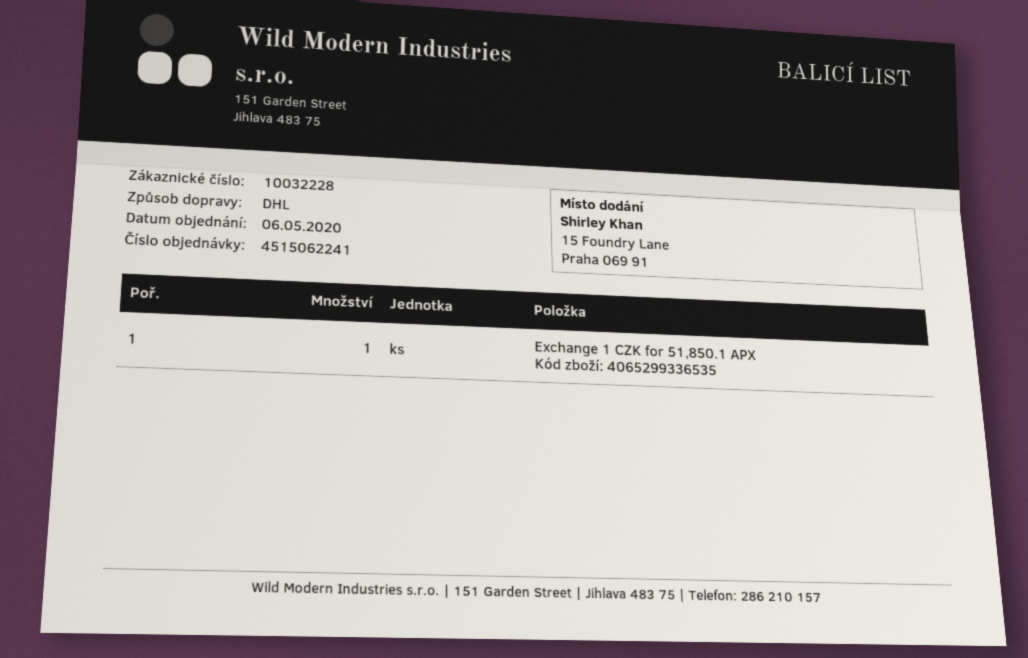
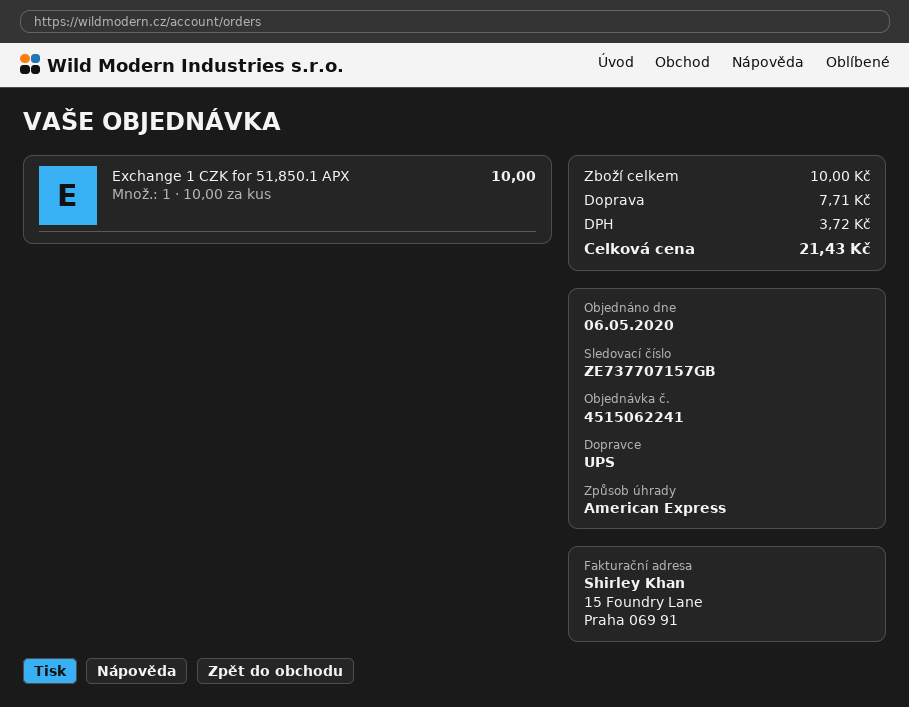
shipping method: DHL -> UPS

